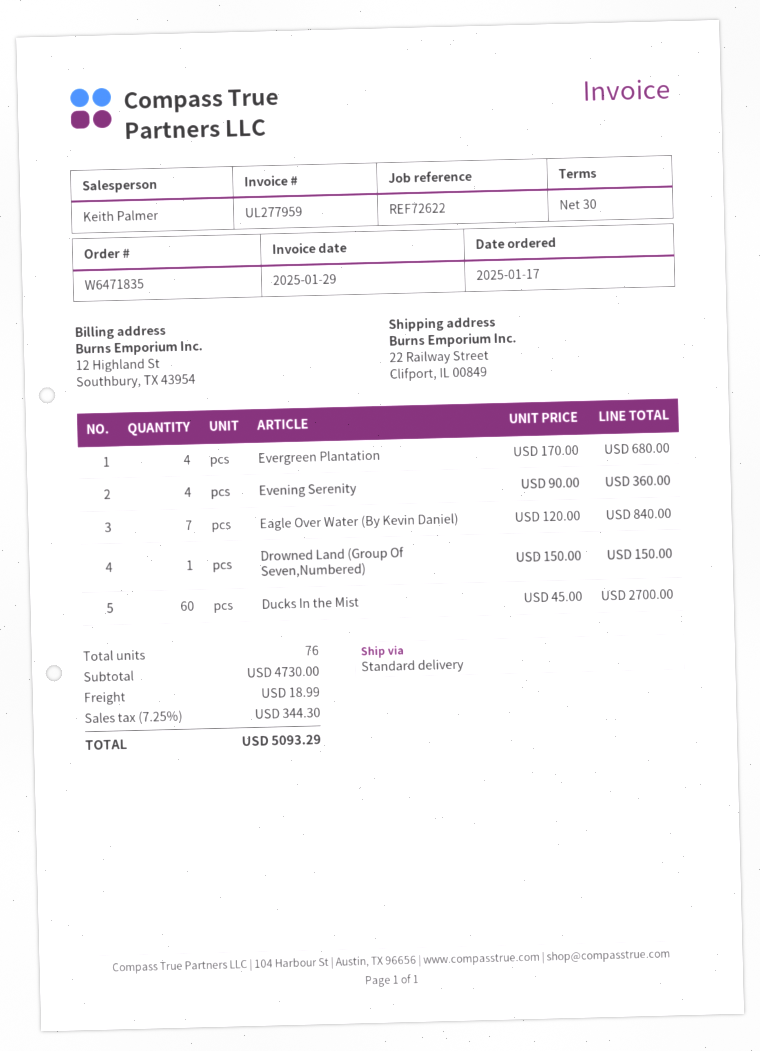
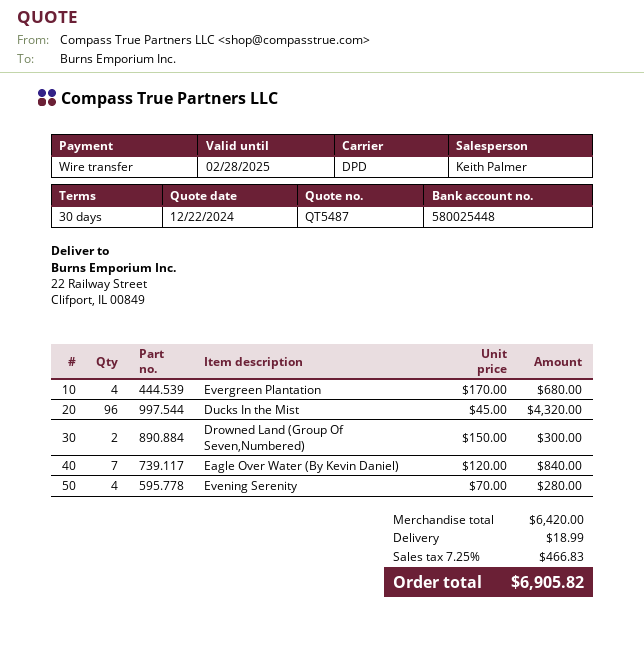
shipping method: standard -> DPD
Evening Serenity: 4 x 90.00 = 360.00 -> 4 x 70.00 = 280.00
Drowned Land (Group Of Seven,Numbered): 1 x 150.00 = 150.00 -> 2 x 150.00 = 300.00
Ducks In the Mist: 60 x 45.00 = 2700.00 -> 96 x 45.00 = 4320.00
subtotal: 4730.00 -> 6420.00
tax: 7.25% = 344.30 -> 7.25% = 466.83
total: 5093.29 -> 6905.82

